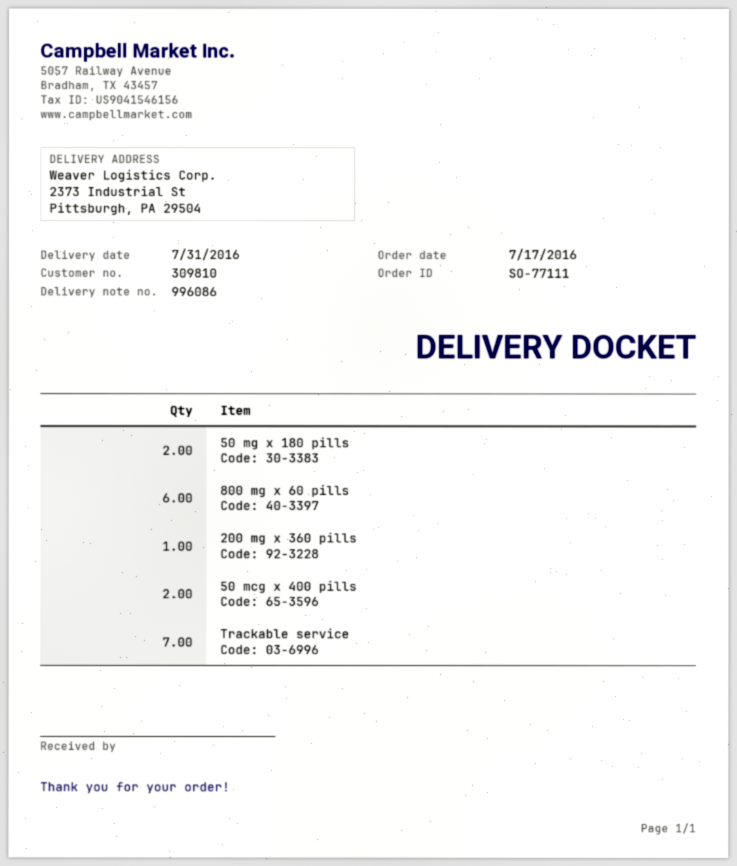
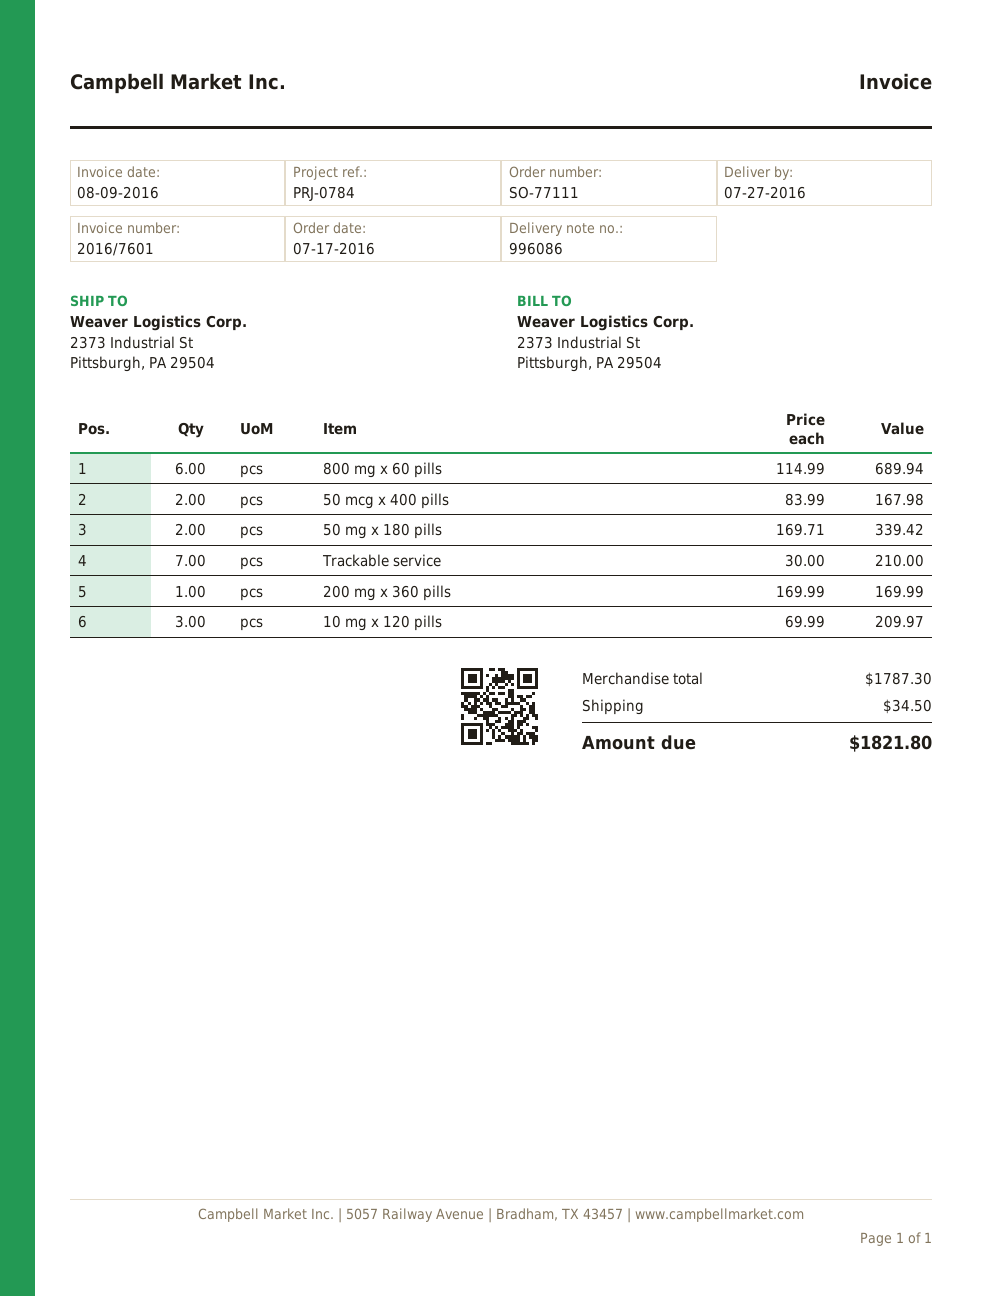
delivery date: 2016-07-31 -> 2016-07-27
10 mg x 120 pills: none -> 3

